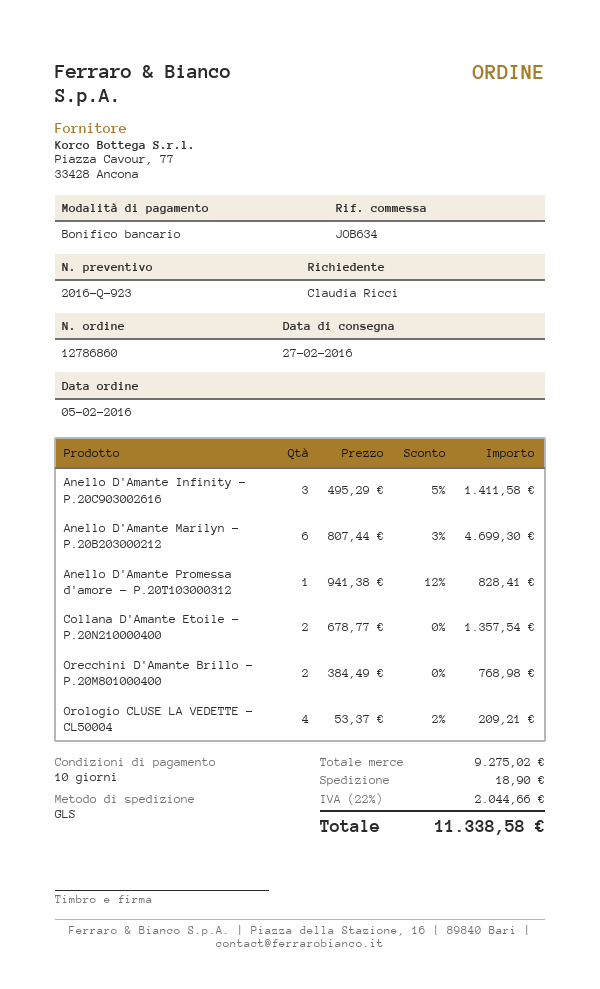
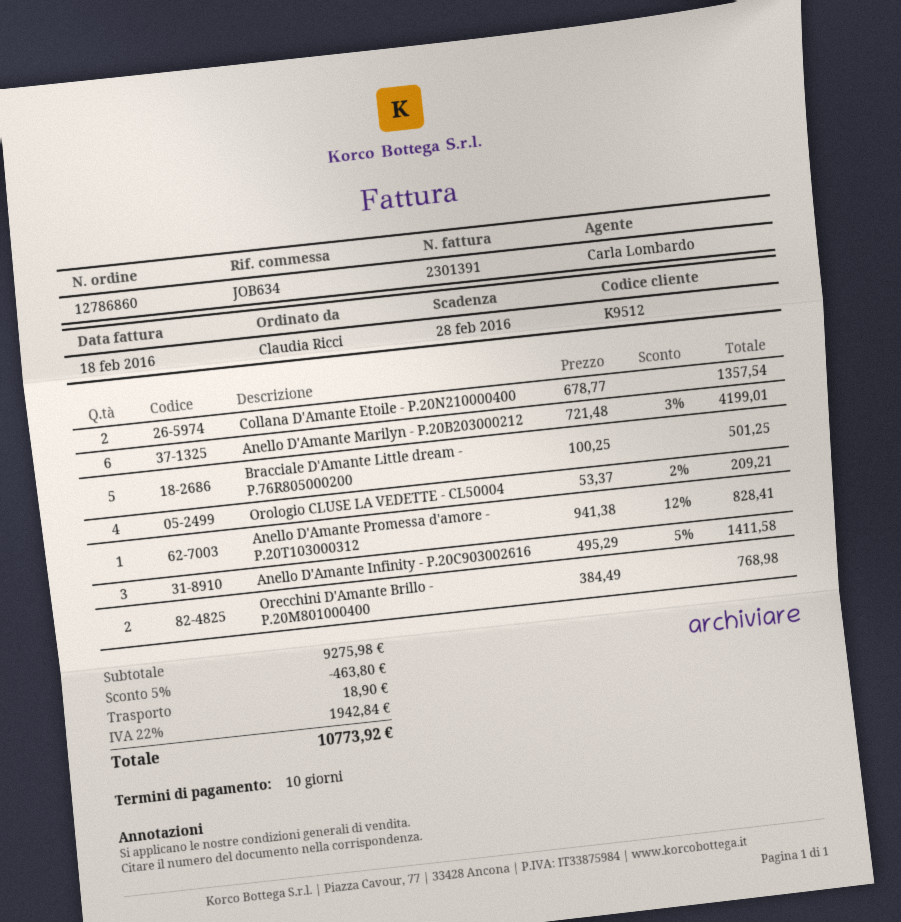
Anello D'Amante Marilyn - P.20B203000212: 6 x 807.44 - 3% = 4699.30 -> 6 x 721.48 - 3% = 4199.01
Bracciale D'Amante Little dream - P.76R805000200: none -> 5 x 100.25 = 501.25
subtotal: 9275.02 -> 9275.98
discount: none -> 5% = 463.80
tax: 22% = 2044.66 -> 22% = 1942.84
total: 11338.58 -> 10773.92

